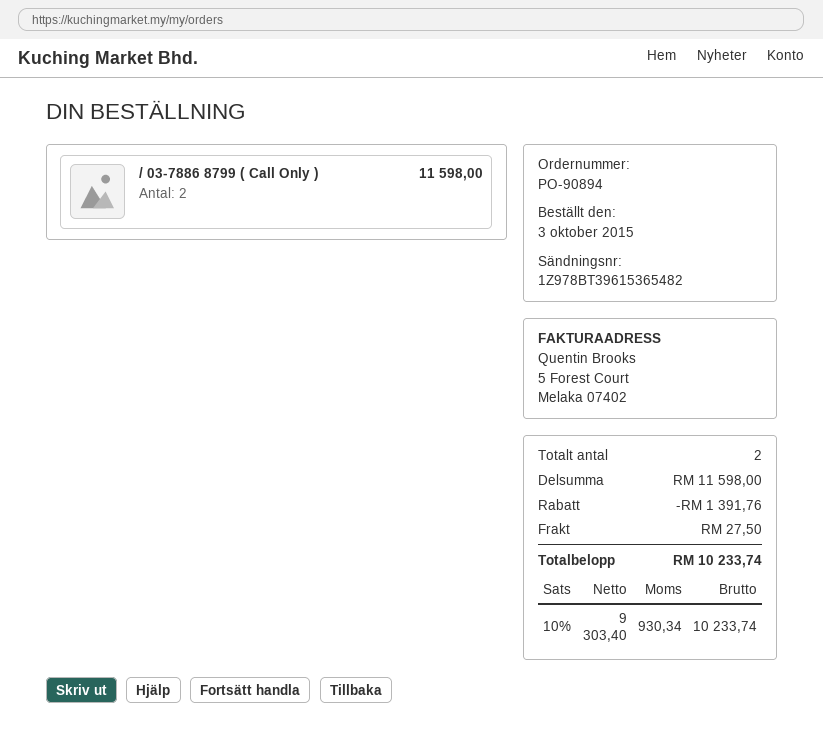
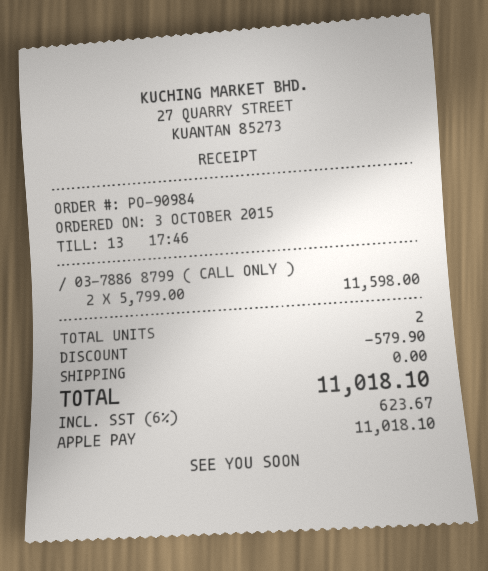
order number: PO-90894 -> PO-90984
discount: 1391.76 -> 579.90
shipping: 27.50 -> 0.00
tax: 10% = 930.34 -> 6% = 623.67
total: 10233.74 -> 11018.10

